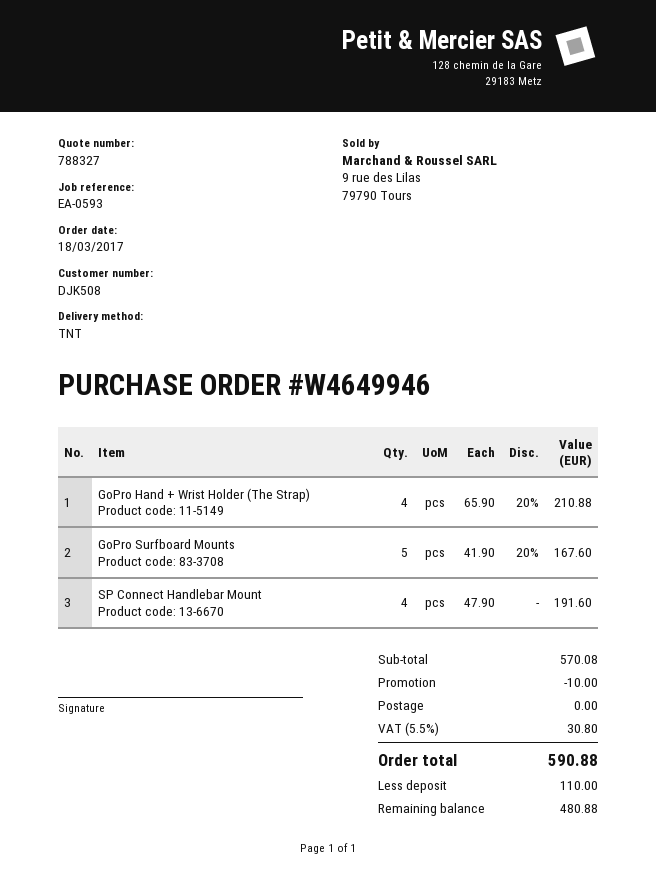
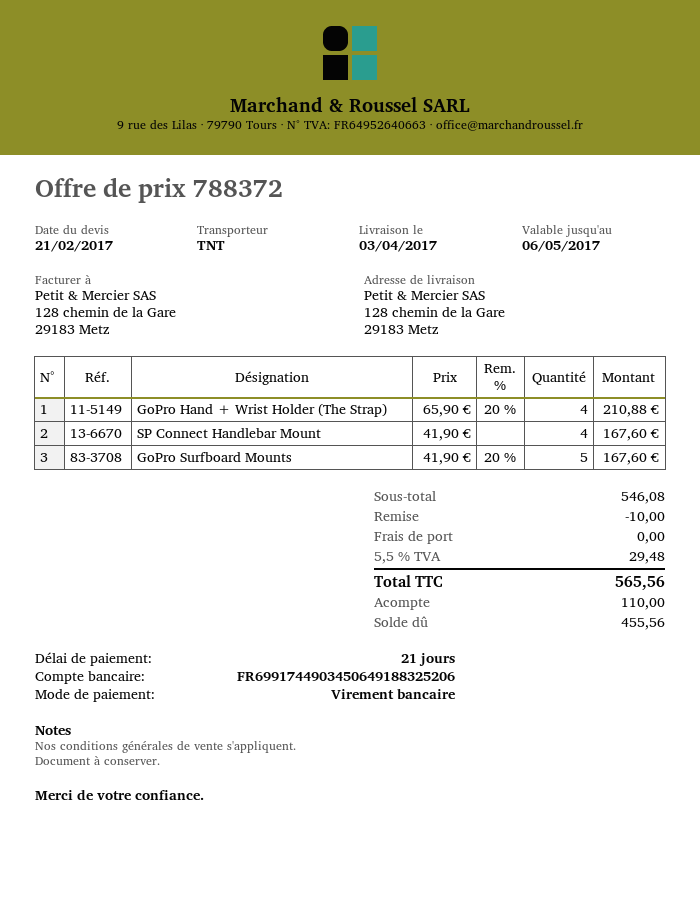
quote number: 788327 -> 788372
SP Connect Handlebar Mount: 4 x 47.90 = 191.60 -> 4 x 41.90 = 167.60
subtotal: 570.08 -> 546.08
tax: 5.5% = 30.80 -> 5.5% = 29.48
total: 590.88 -> 565.56
balance: 480.88 -> 455.56

